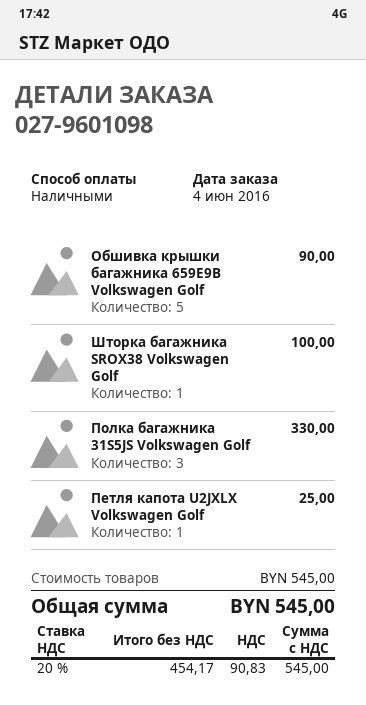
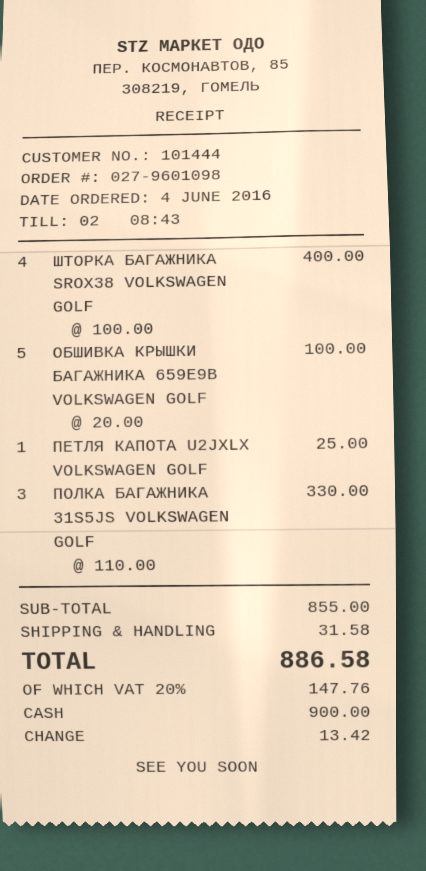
Обшивка крышки багажника 659E9B Volkswagen Golf: 5 for 90.00 -> 5 for 100.00
Шторка багажника SROX38 Volkswagen Golf: 1 for 100.00 -> 4 for 400.00
subtotal: 545.00 -> 855.00
shipping: none -> 31.58
tax: 20% = 90.83 -> 20% = 147.76
total: 545.00 -> 886.58

